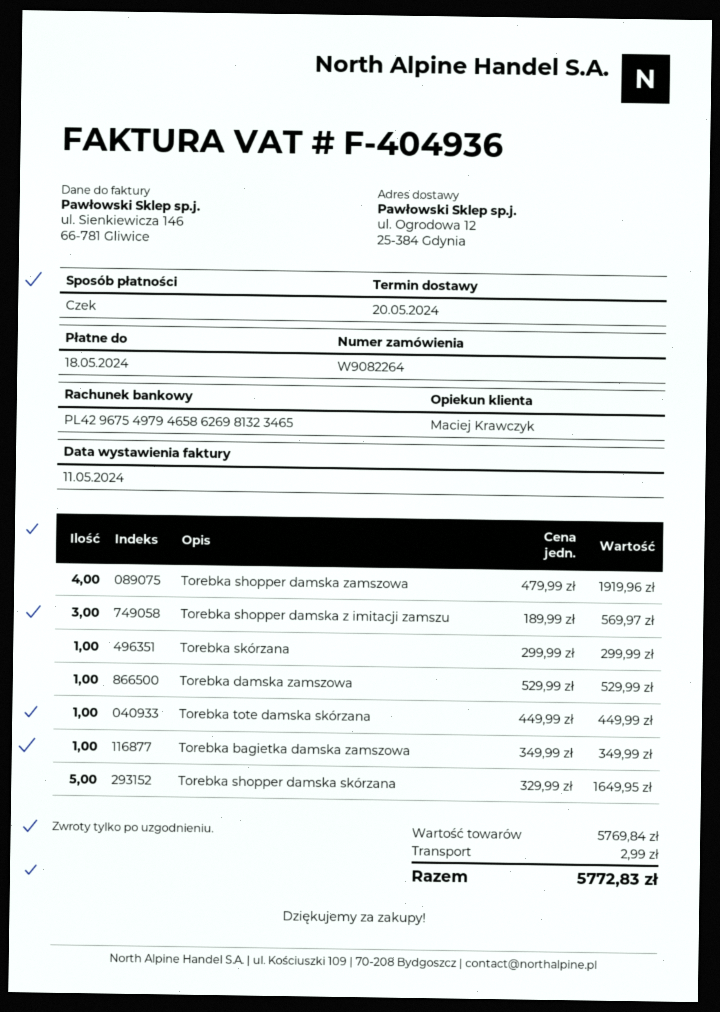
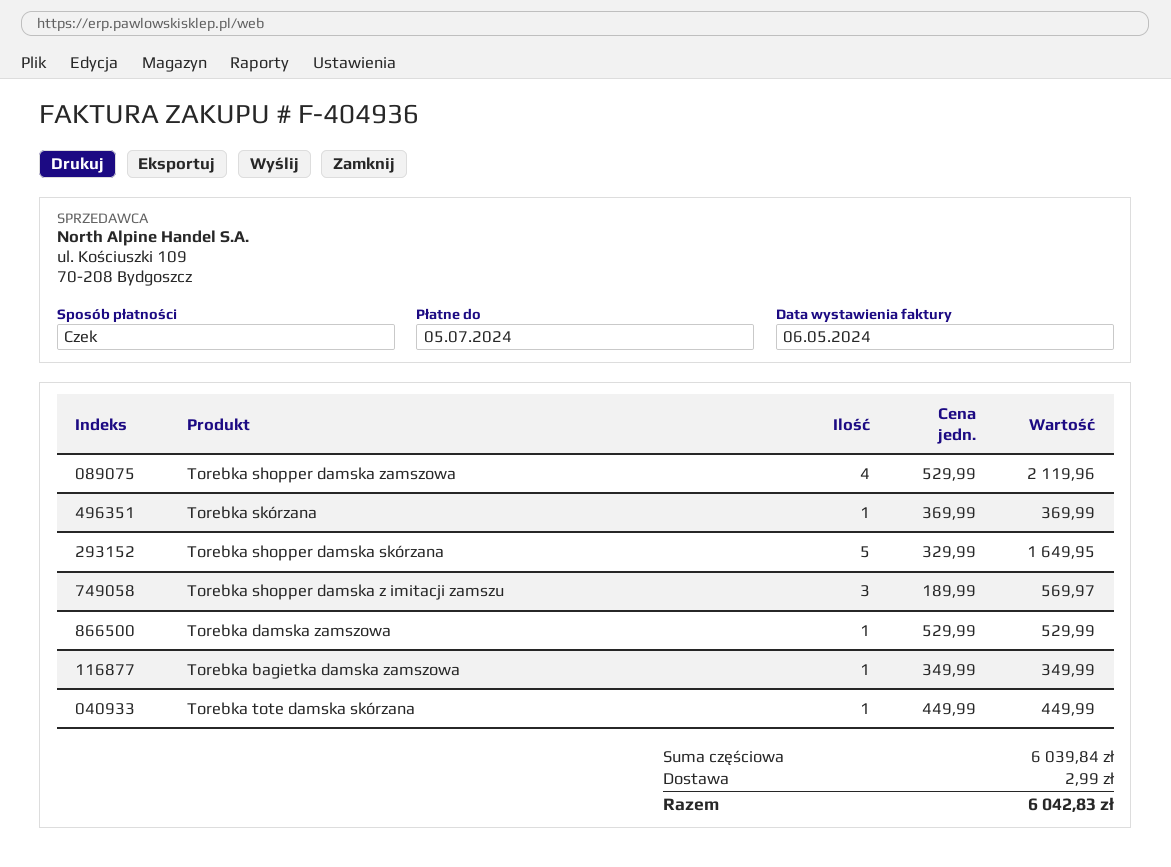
invoice date: 2024-05-11 -> 2024-05-06
due date: 2024-05-18 -> 2024-07-05
Torebka shopper damska zamszowa: 4 x 479.99 = 1919.96 -> 4 x 529.99 = 2119.96
Torebka skórzana: 1 x 299.99 = 299.99 -> 1 x 369.99 = 369.99
subtotal: 5769.84 -> 6039.84
total: 5772.83 -> 6042.83

